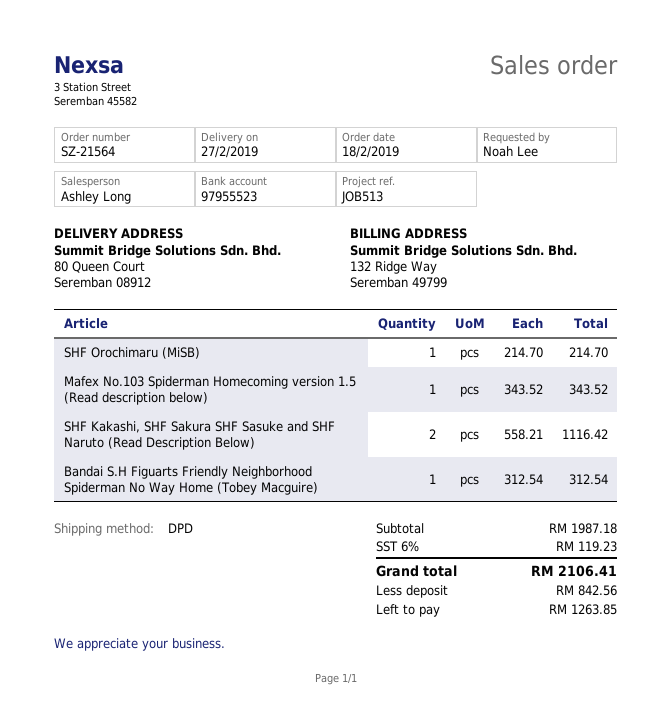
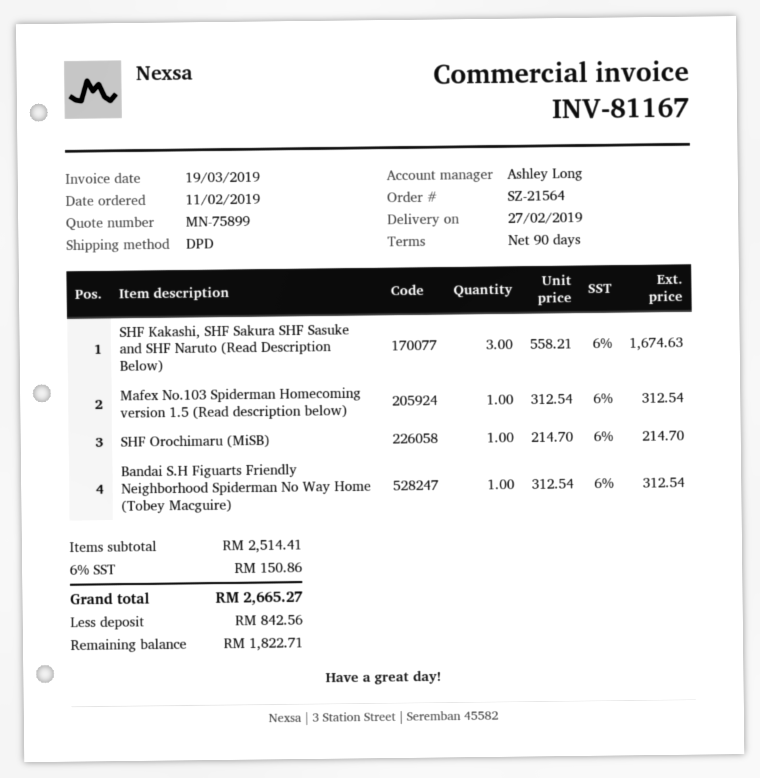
order date: 2019-02-18 -> 2019-02-11
Mafex No.103 Spiderman Homecoming version 1.5 (Read description below): 1 x 343.52 = 343.52 -> 1 x 312.54 = 312.54
SHF Kakashi, SHF Sakura SHF Sasuke and SHF Naruto (Read Description Below): 2 x 558.21 = 1116.42 -> 3 x 558.21 = 1674.63
subtotal: 1987.18 -> 2514.41
tax: 6% = 119.23 -> 6% = 150.86
total: 2106.41 -> 2665.27
balance: 1263.85 -> 1822.71

